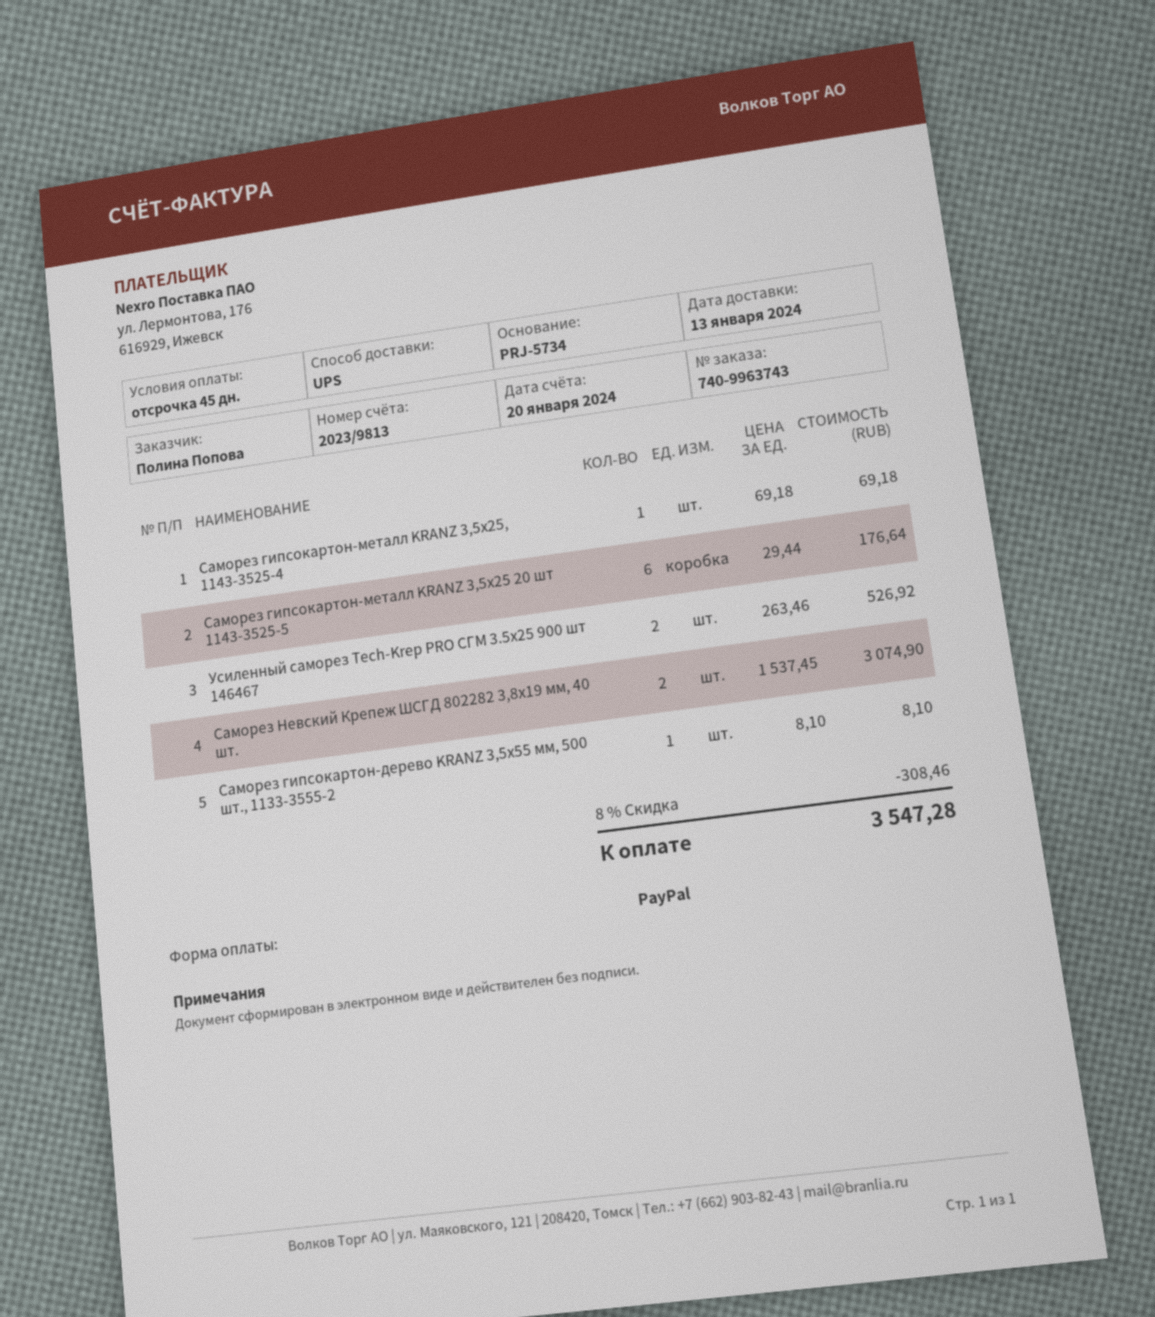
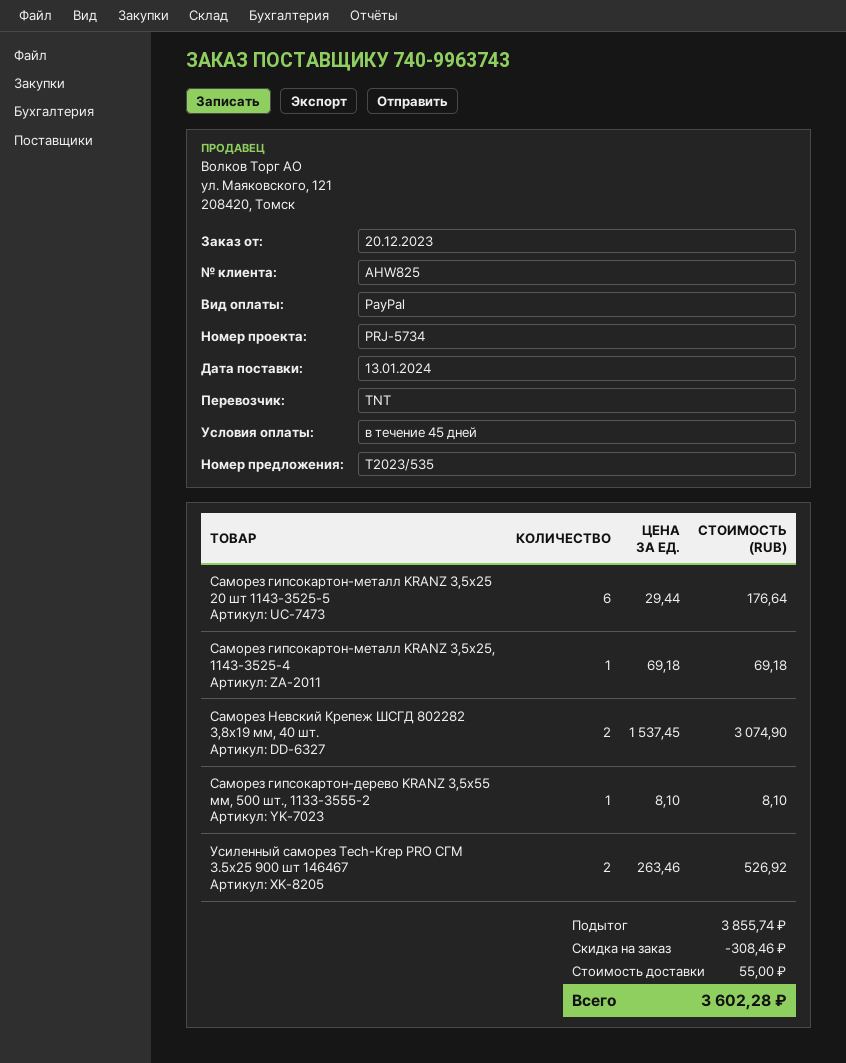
shipping method: UPS -> TNT
shipping: none -> 55.00
total: 3547.28 -> 3602.28

